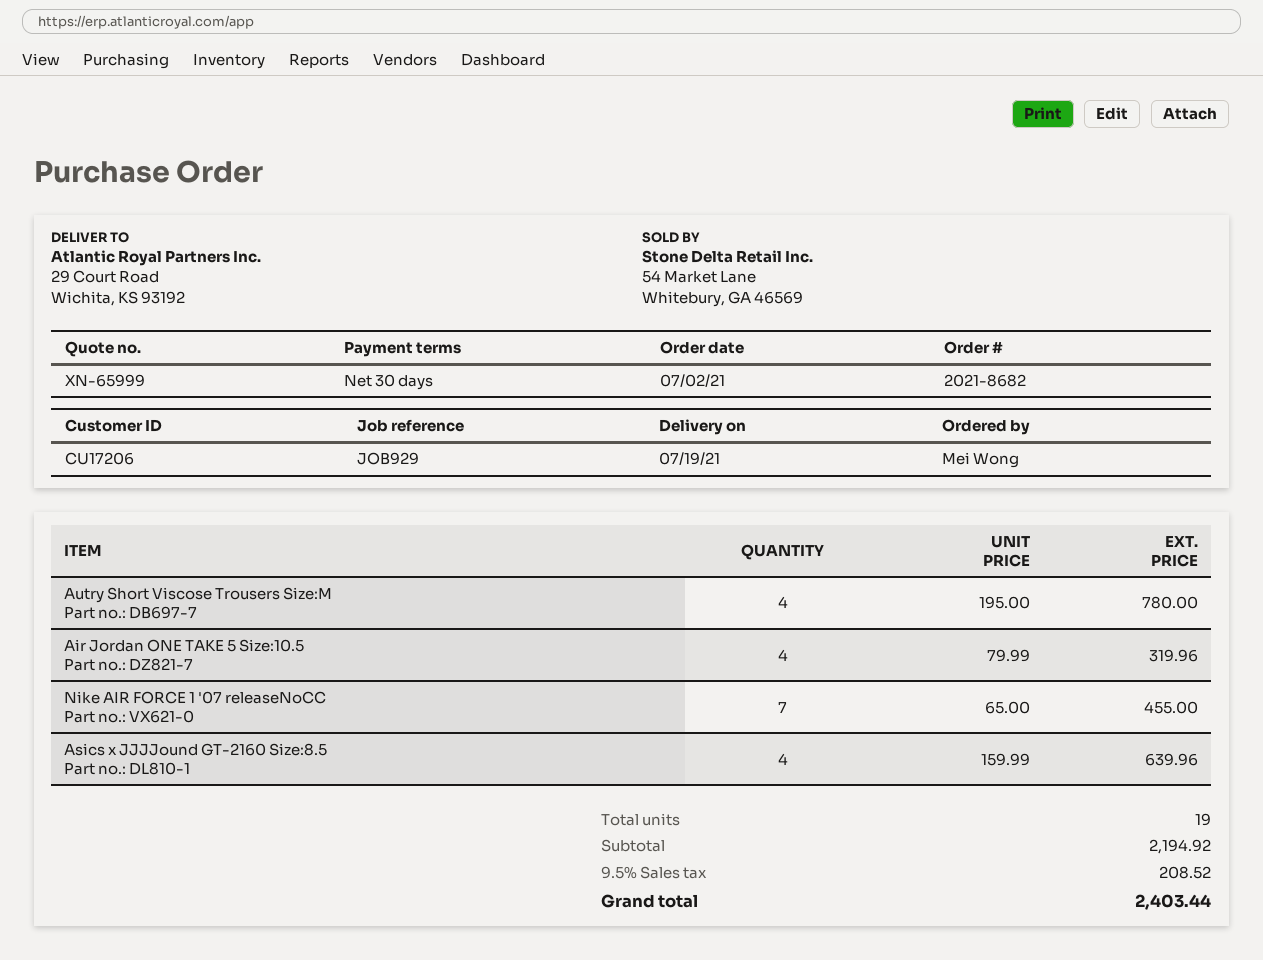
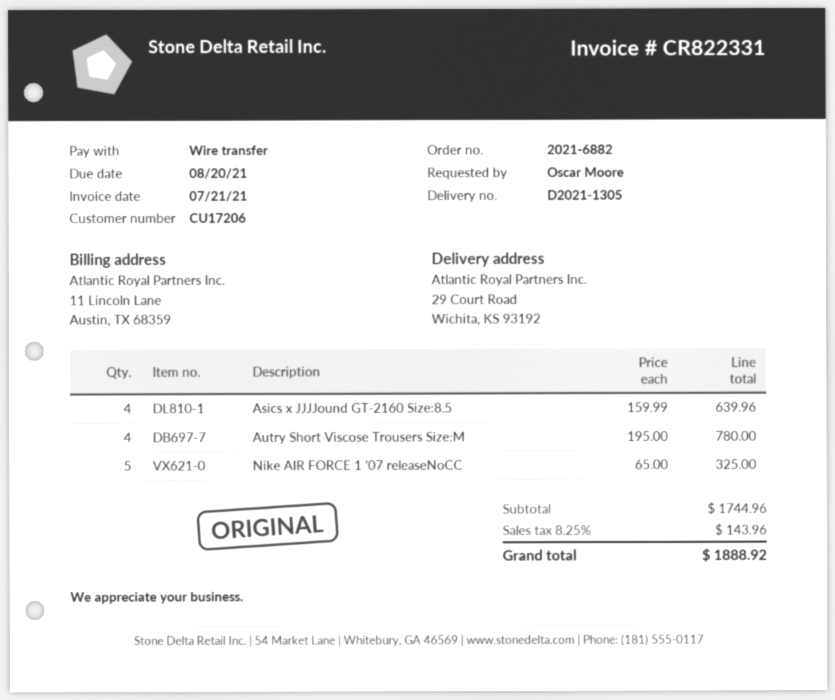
order number: 2021-8682 -> 2021-6882
ordered by: Mei Wong -> Oscar Moore
Air Jordan ONE TAKE 5 Size:10.5: 4 x 79.99 = 319.96 -> none
Nike AIR FORCE 1 '07 releaseNoCC: 7 x 65.00 = 455.00 -> 5 x 65.00 = 325.00
subtotal: 2194.92 -> 1744.96
tax: 9.5% = 208.52 -> 8.25% = 143.96
total: 2403.44 -> 1888.92

